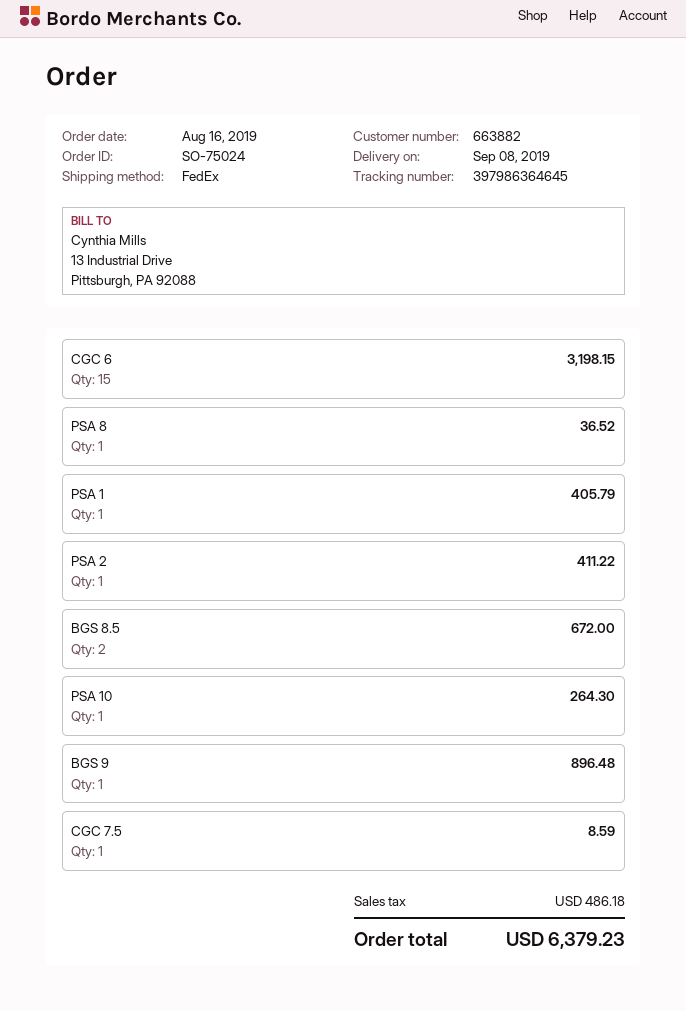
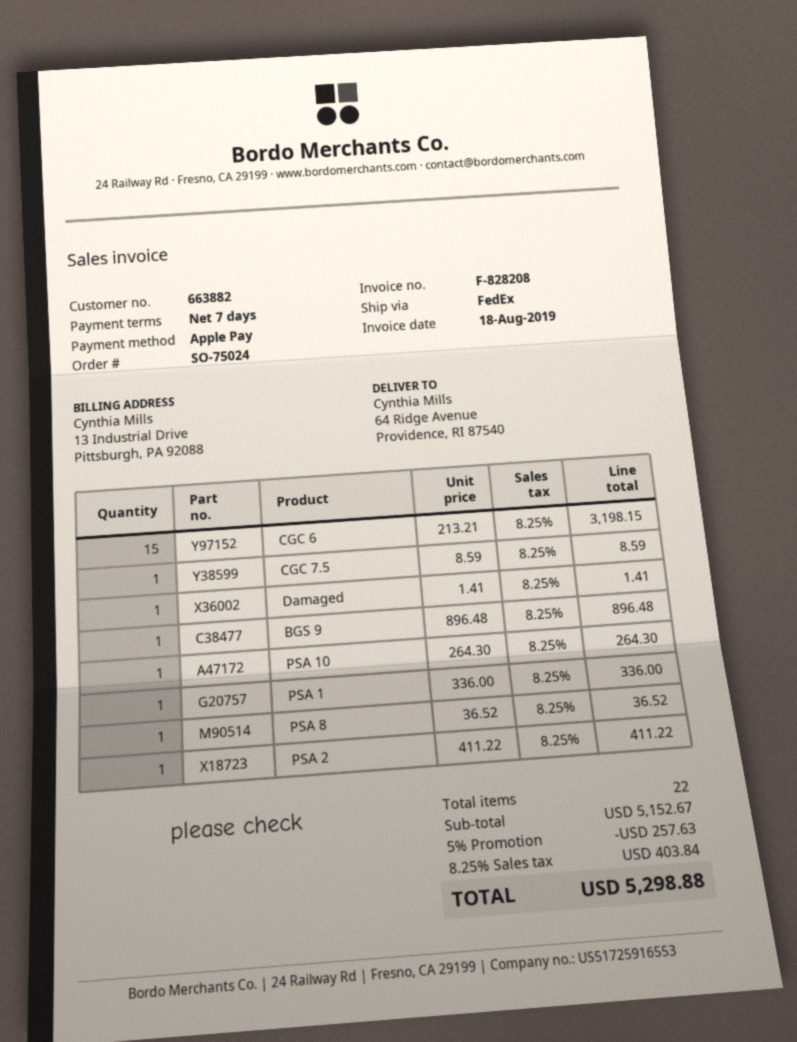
PSA 1: 1 for 405.79 -> 1 for 336.00
BGS 8.5: 2 for 672.00 -> none
Damaged: none -> 1 for 1.41
discount: none -> 5% = 257.63
tax: 486.18 -> 403.84
total: 6379.23 -> 5298.88

